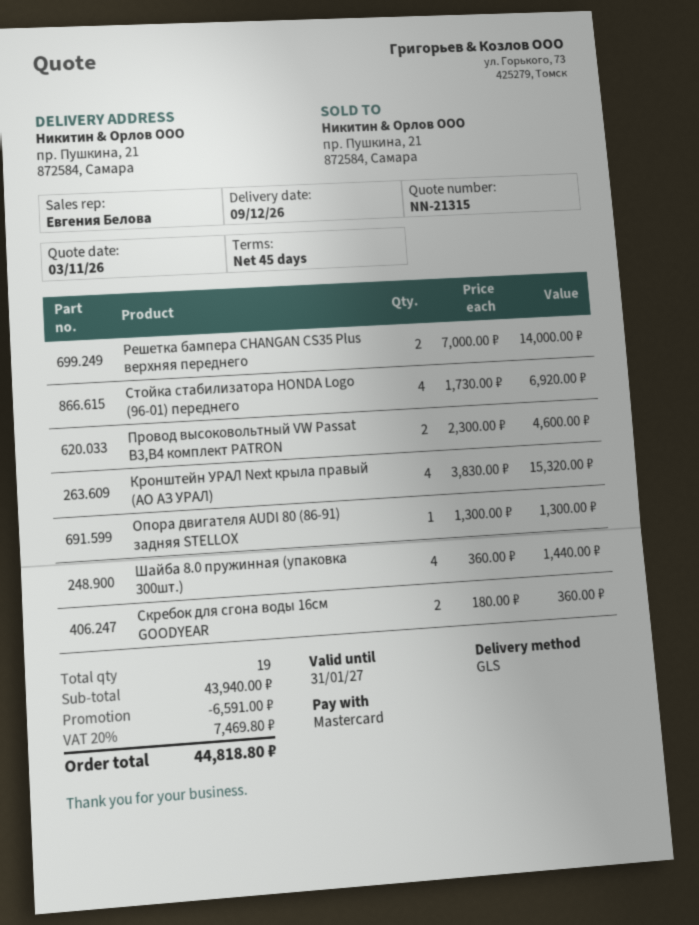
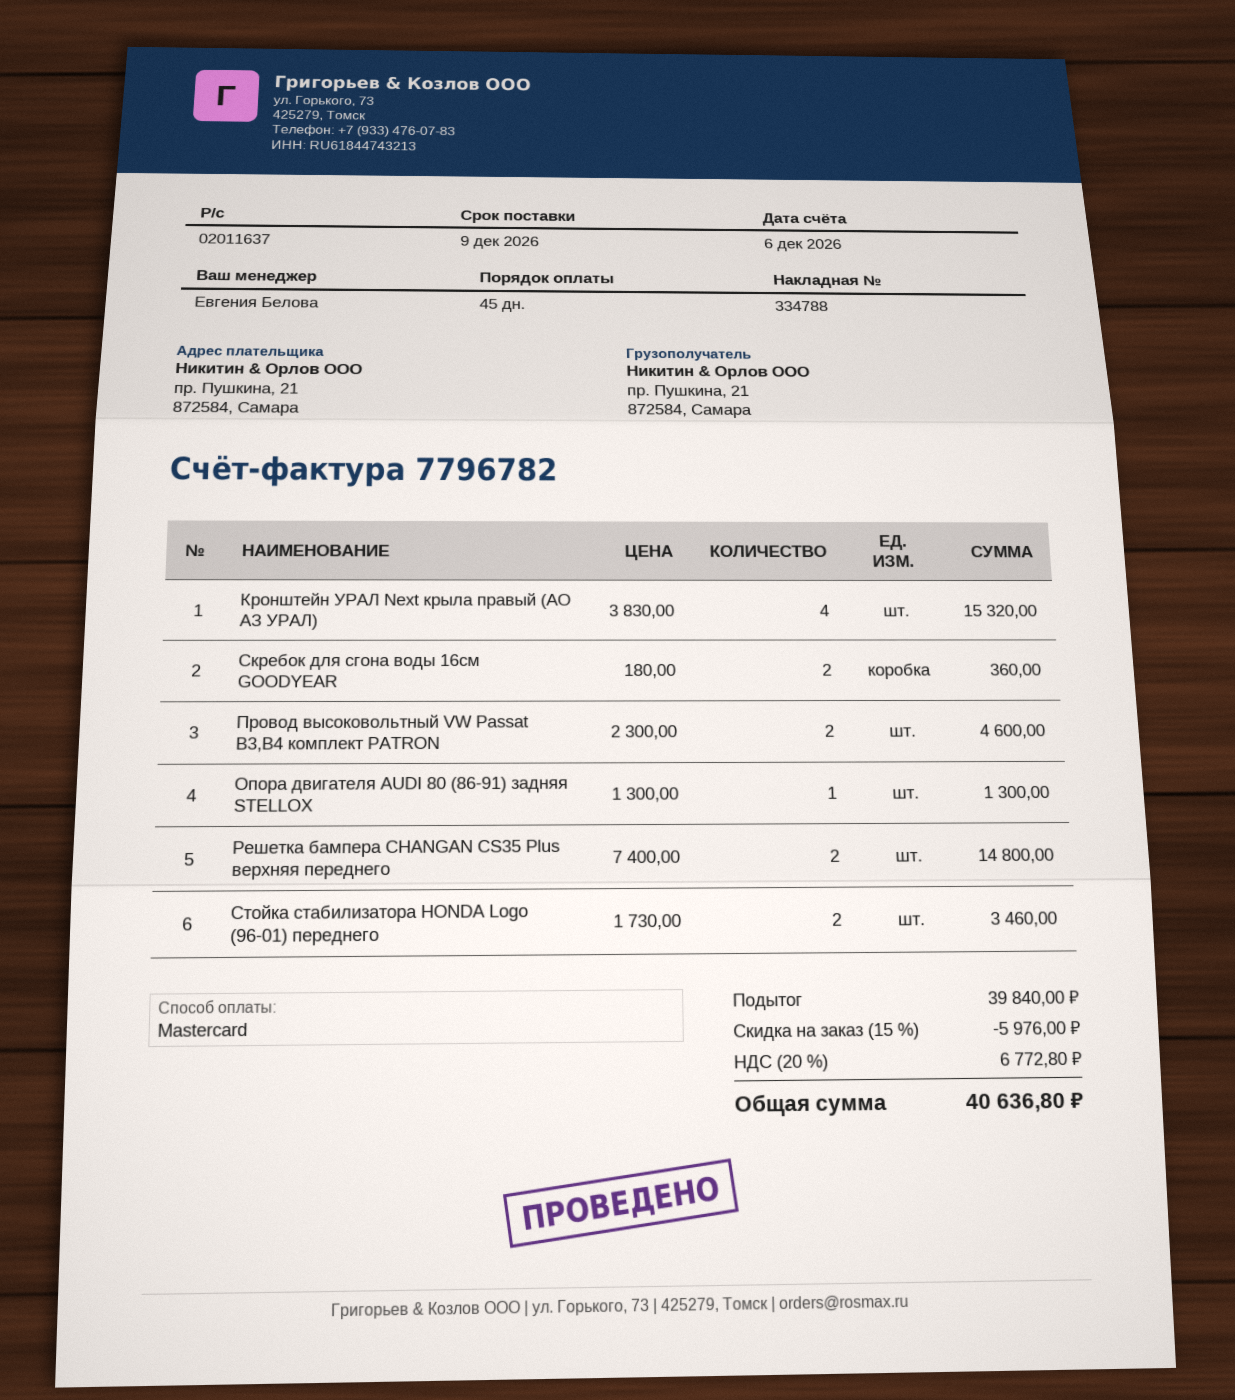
Решетка бампера CHANGAN CS35 Plus верхняя переднего: 2 x 7000.00 = 14000.00 -> 2 x 7400.00 = 14800.00
Стойка стабилизатора HONDA Logo (96-01) переднего: 4 x 1730.00 = 6920.00 -> 2 x 1730.00 = 3460.00
Шайба 8.0 пружинная (упаковка 300шт.): 4 x 360.00 = 1440.00 -> none
subtotal: 43940.00 -> 39840.00
discount: 6591.00 -> 5976.00
tax: 20% = 7469.80 -> 20% = 6772.80
total: 44818.80 -> 40636.80

